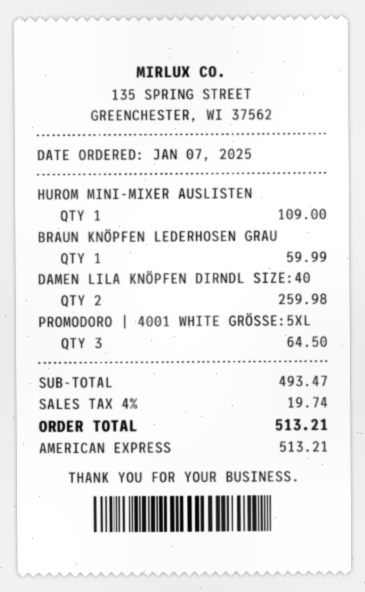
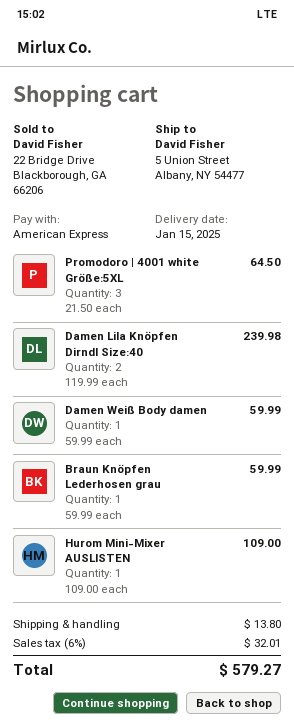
DAMEN LILA KNÖPFEN DIRNDL SIZE:40: 2 for 259.98 -> 2 for 239.98
Damen Weiß Body damen: none -> 1 for 59.99
shipping: none -> 13.80
tax: 4% = 19.74 -> 6% = 32.01
total: 513.21 -> 579.27

